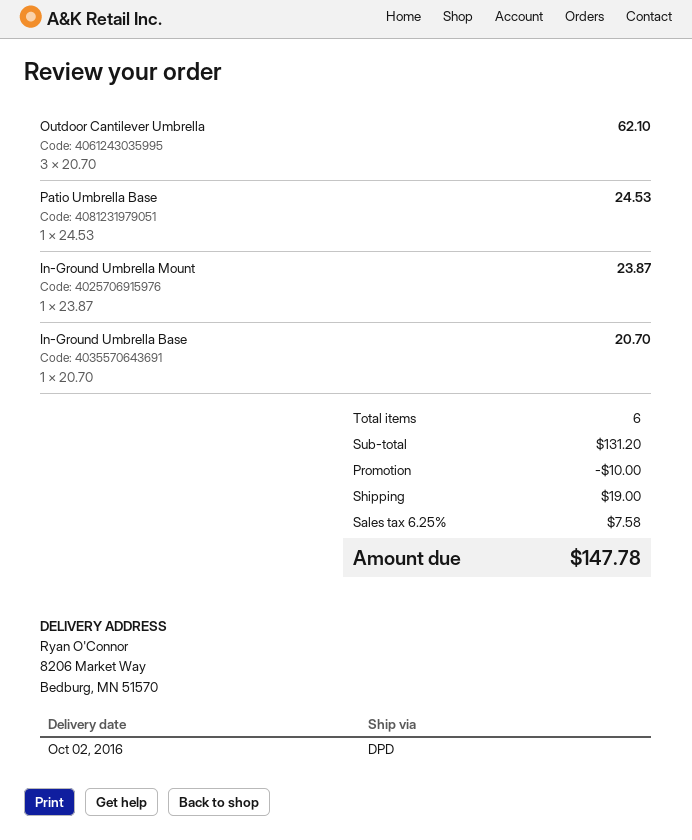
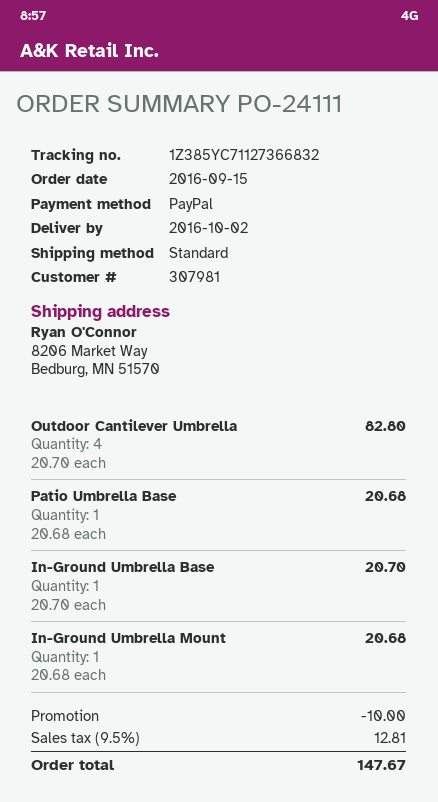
shipping method: DPD -> standard
Outdoor Cantilever Umbrella: 3 x 20.70 = 62.10 -> 4 x 20.70 = 82.80
Patio Umbrella Base: 1 x 24.53 = 24.53 -> 1 x 20.68 = 20.68
In-Ground Umbrella Mount: 1 x 23.87 = 23.87 -> 1 x 20.68 = 20.68
shipping: 19.00 -> none
tax: 6.25% = 7.58 -> 9.5% = 12.81
total: 147.78 -> 147.67

